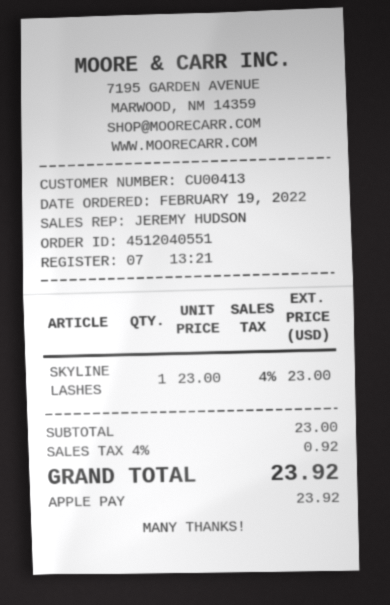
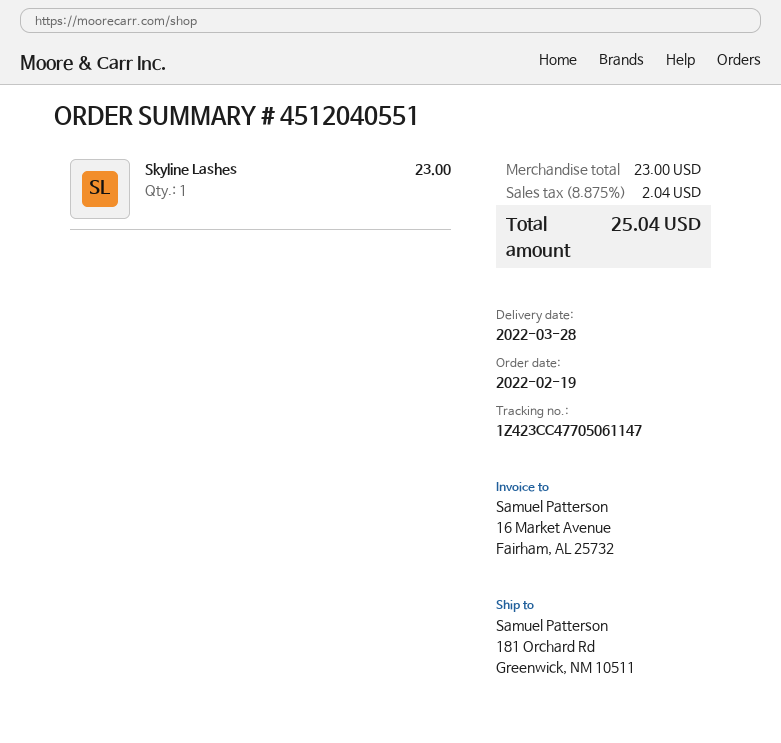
tax: 4% = 0.92 -> 8.875% = 2.04
total: 23.92 -> 25.04

